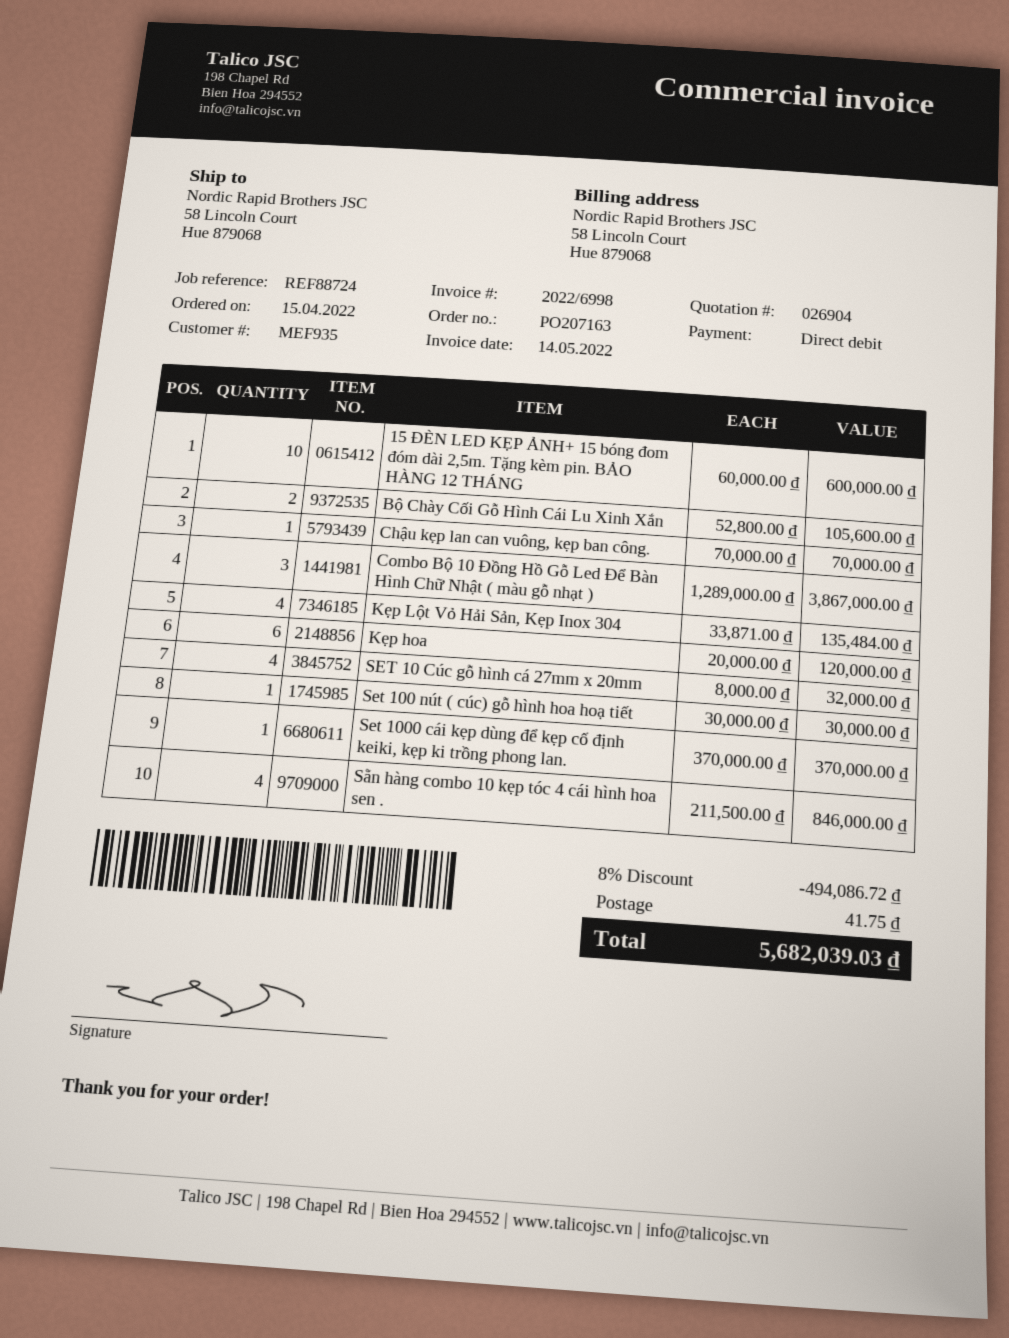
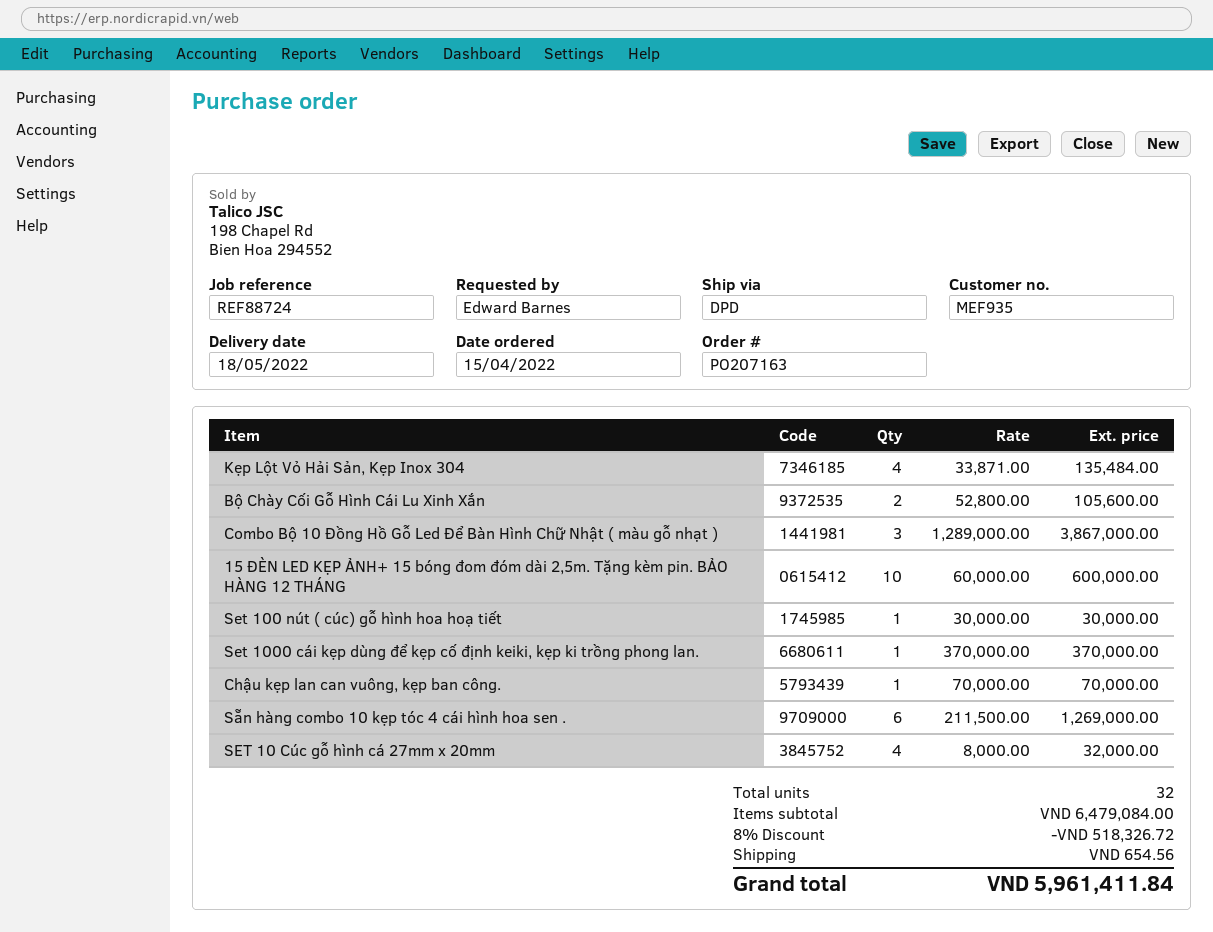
Kẹp hoa: 6 x 20000.00 = 120000.00 -> none
Sẵn hàng combo 10 kẹp tóc 4 cái hình hoa sen .: 4 x 211500.00 = 846000.00 -> 6 x 211500.00 = 1269000.00
discount: 8% = 494086.72 -> 8% = 518326.72
shipping: 41.75 -> 654.56
total: 5682039.03 -> 5961411.84

